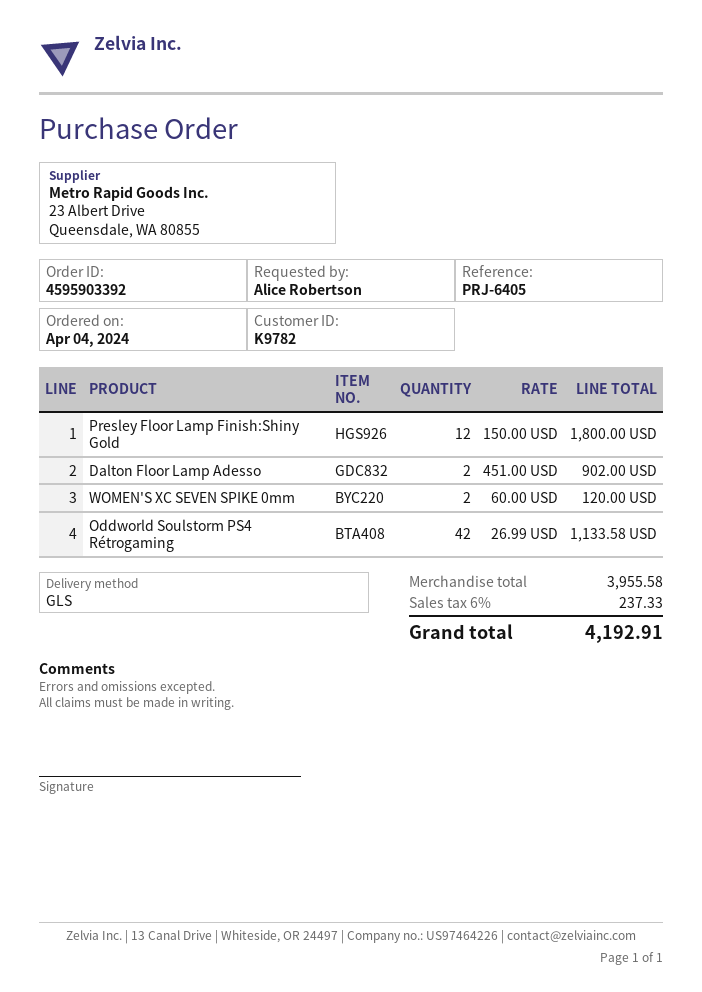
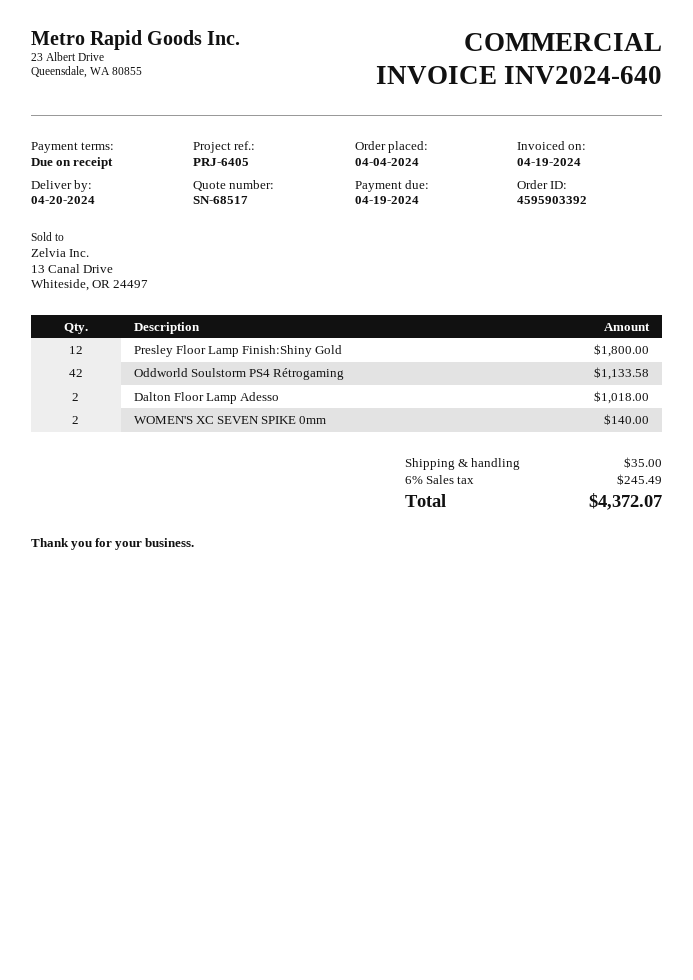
Dalton Floor Lamp Adesso: 2 for 902.00 -> 2 for 1018.00
WOMEN'S XC SEVEN SPIKE 0mm: 2 for 120.00 -> 2 for 140.00
shipping: none -> 35.00
tax: 6% = 237.33 -> 6% = 245.49
total: 4192.91 -> 4372.07

